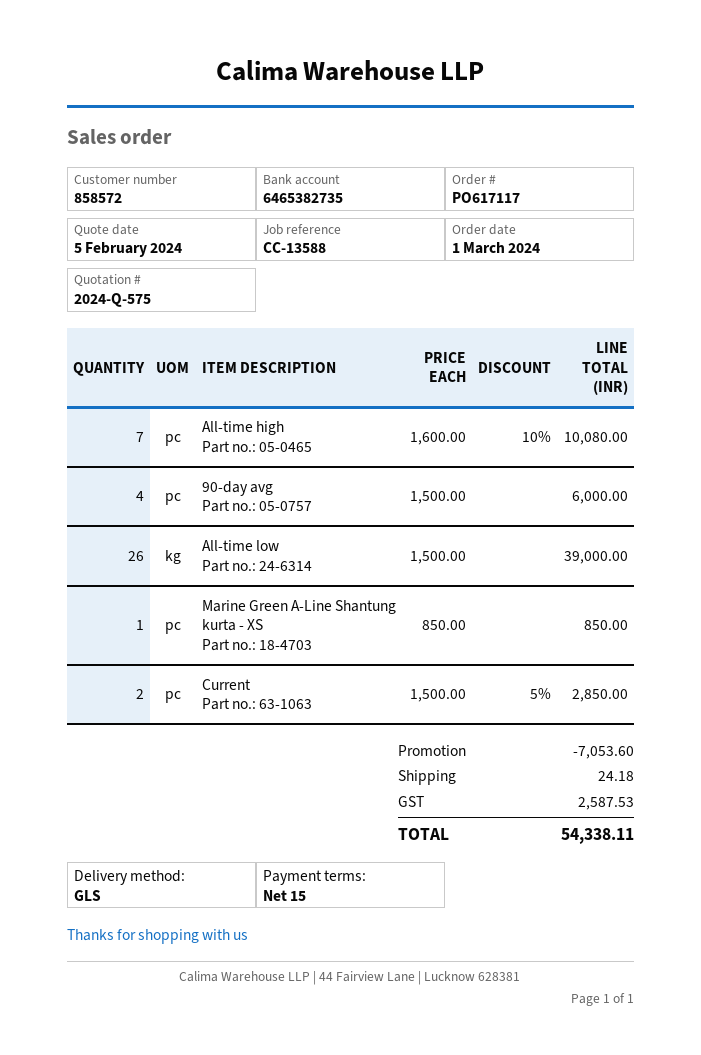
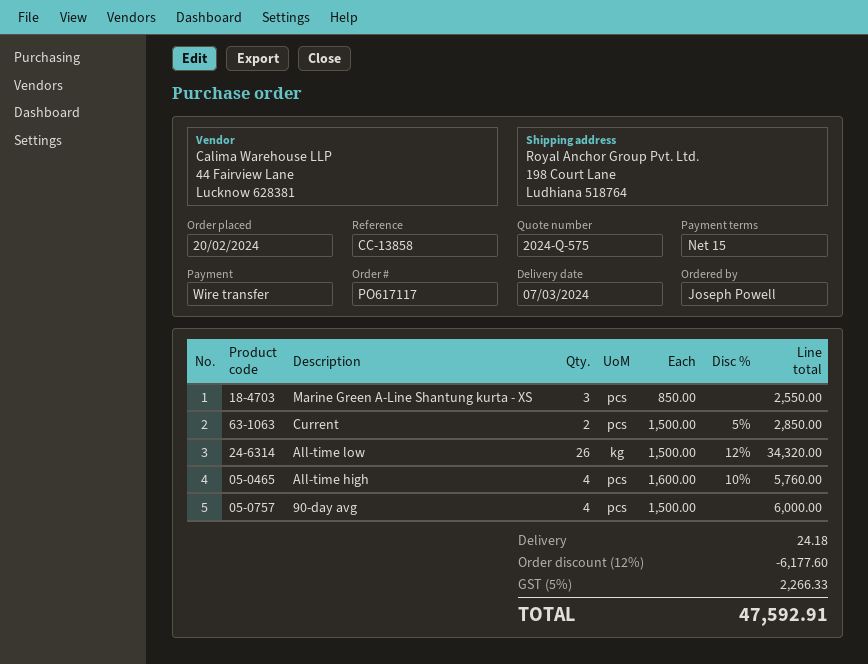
order date: 2024-03-01 -> 2024-02-20
reference: CC-13588 -> CC-13858
All-time high: 7 x 1600.00 - 10% = 10080.00 -> 4 x 1600.00 - 10% = 5760.00
All-time low: 26 x 1500.00 = 39000.00 -> 26 x 1500.00 - 12% = 34320.00
Marine Green A-Line Shantung kurta - XS: 1 x 850.00 = 850.00 -> 3 x 850.00 = 2550.00
discount: 7053.60 -> 6177.60
tax: 2587.53 -> 2266.33
total: 54338.11 -> 47592.91

